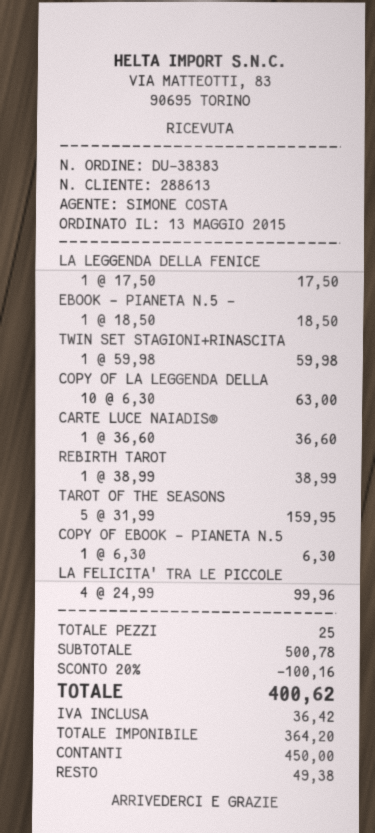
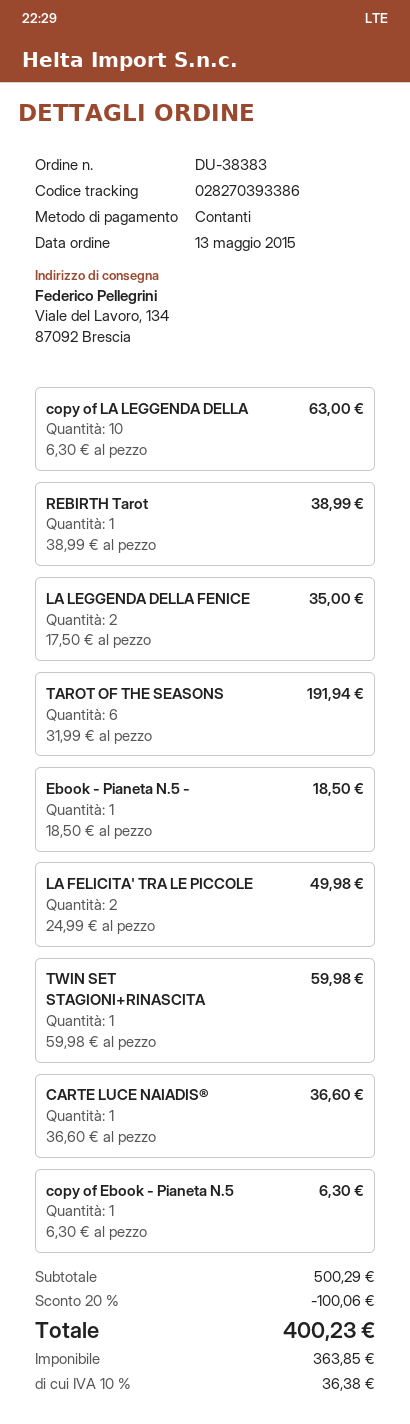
LA LEGGENDA DELLA FENICE: 1 x 17.50 = 17.50 -> 2 x 17.50 = 35.00
TAROT OF THE SEASONS: 5 x 31.99 = 159.95 -> 6 x 31.99 = 191.94
LA FELICITA' TRA LE PICCOLE: 4 x 24.99 = 99.96 -> 2 x 24.99 = 49.98
subtotal: 500.78 -> 500.29
discount: 20% = 100.16 -> 20% = 100.06
net: 364.20 -> 363.85
tax: 36.42 -> 36.38
total: 400.62 -> 400.23

